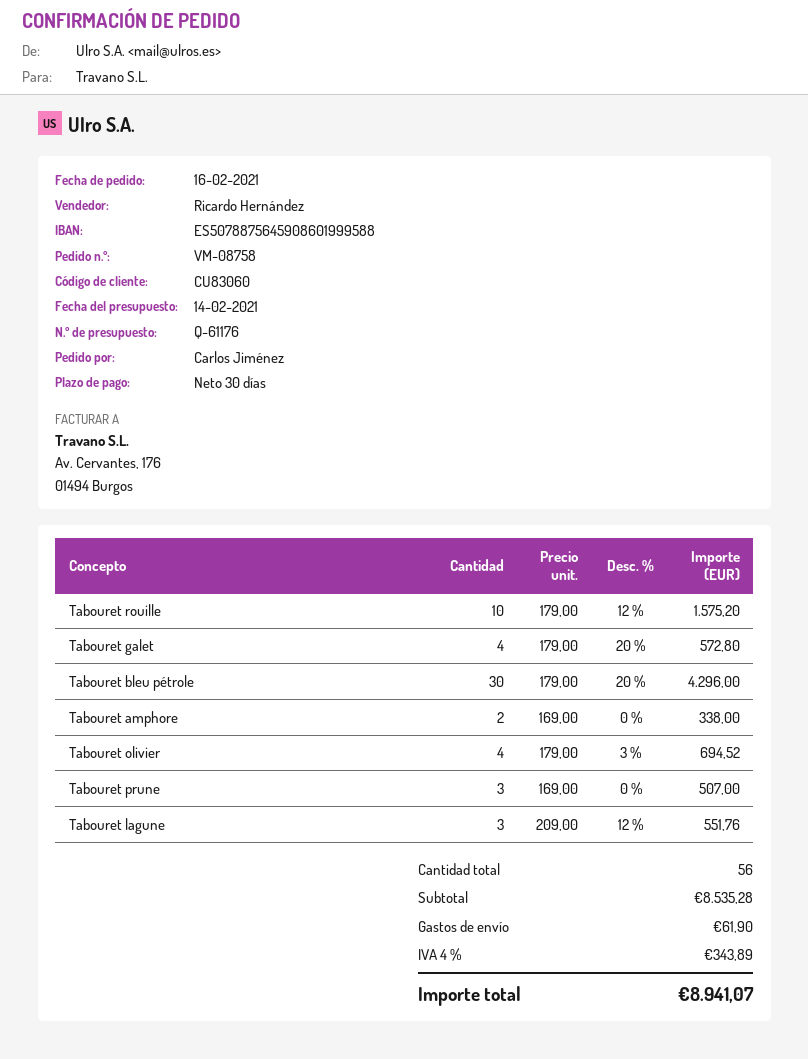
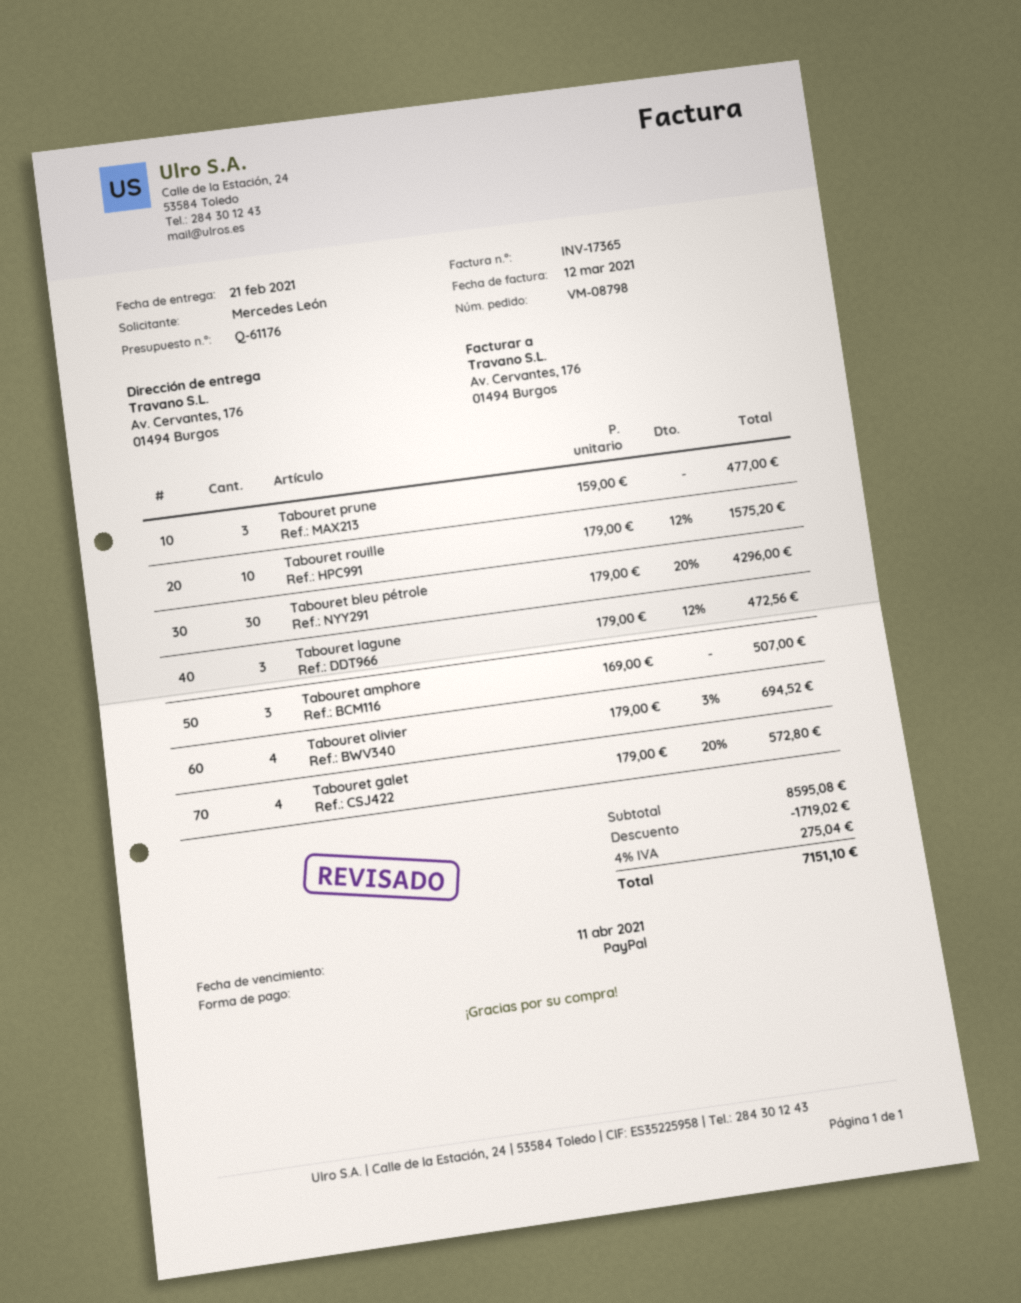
order number: VM-08758 -> VM-08798
ordered by: Carlos Jiménez -> Mercedes León
Tabouret amphore: 2 x 169.00 = 338.00 -> 3 x 169.00 = 507.00
Tabouret prune: 3 x 169.00 = 507.00 -> 3 x 159.00 = 477.00
Tabouret lagune: 3 x 209.00 - 12% = 551.76 -> 3 x 179.00 - 12% = 472.56
subtotal: 8535.28 -> 8595.08
discount: none -> 1719.02
shipping: 61.90 -> none
tax: 4% = 343.89 -> 4% = 275.04
total: 8941.07 -> 7151.10

